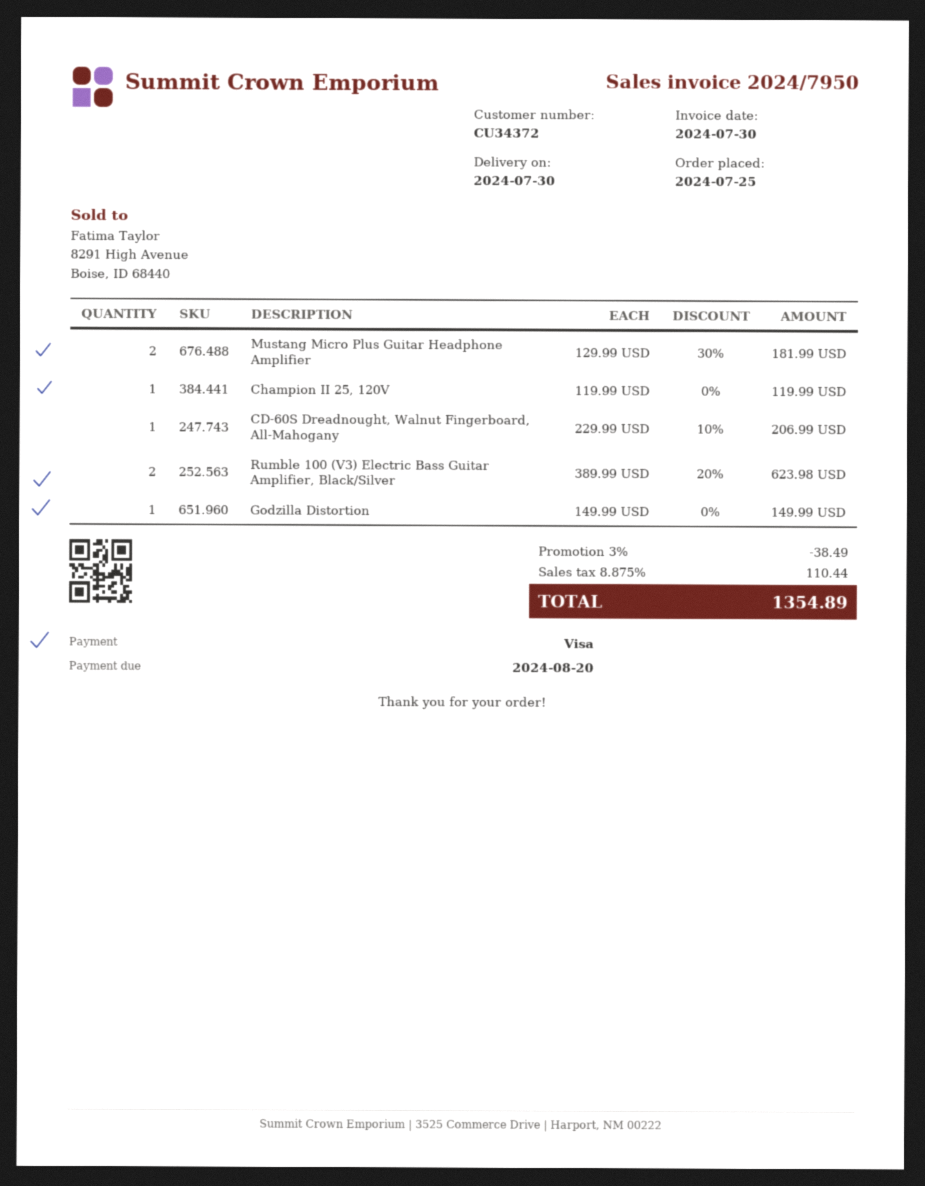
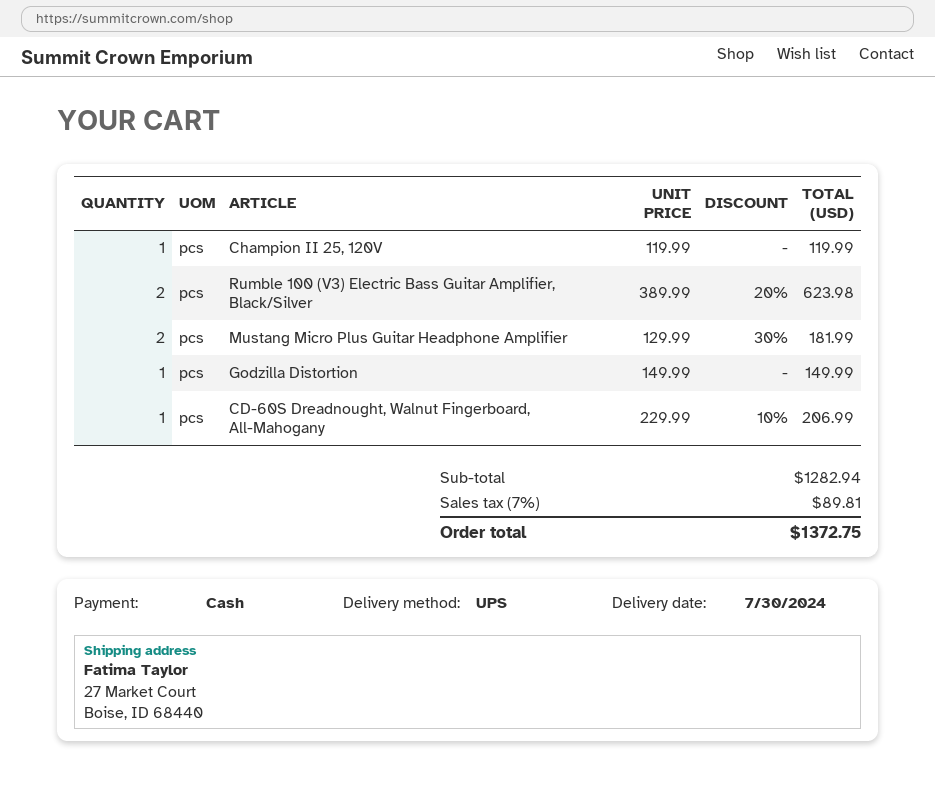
payment method: Visa -> cash
discount: 3% = 38.49 -> none
tax: 8.875% = 110.44 -> 7% = 89.81
total: 1354.89 -> 1372.75

